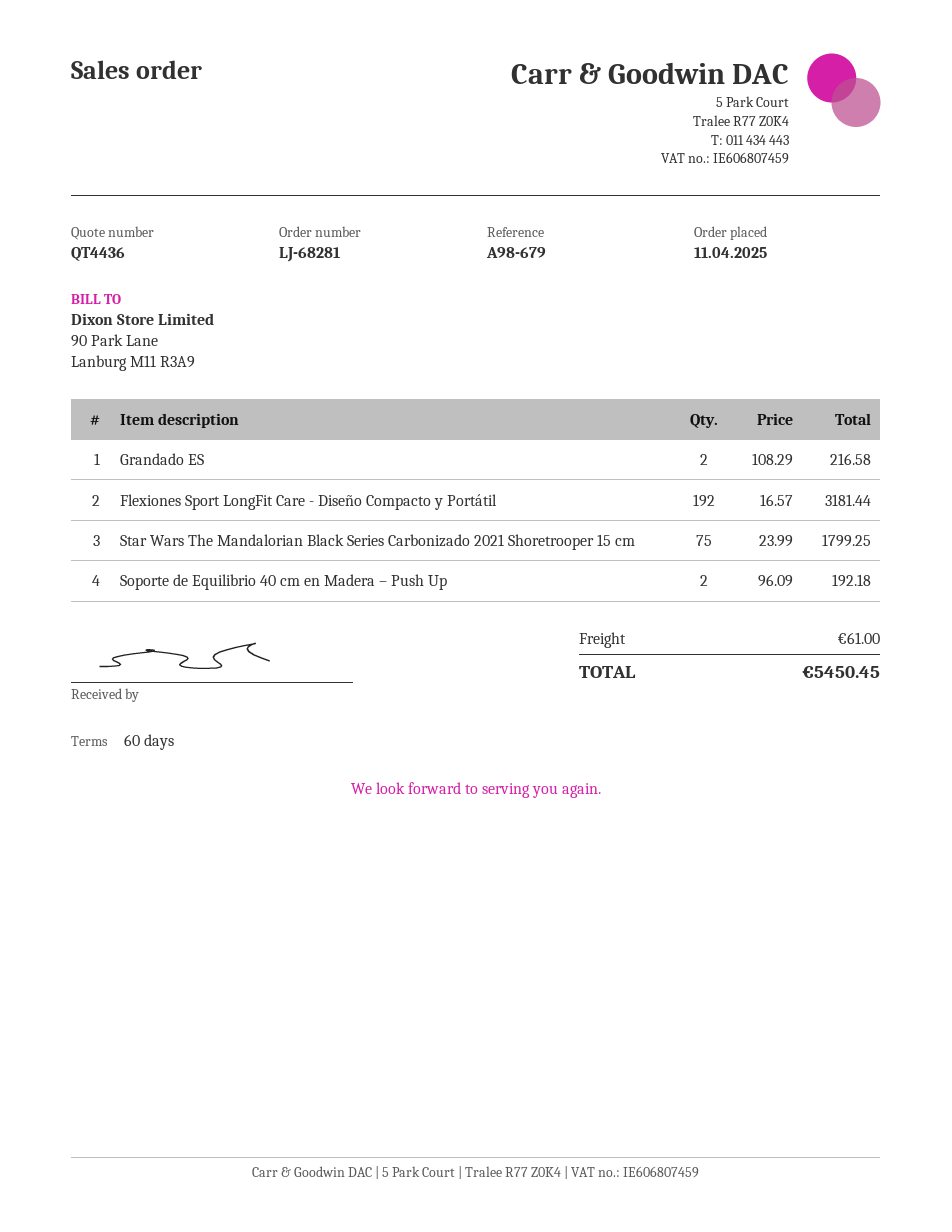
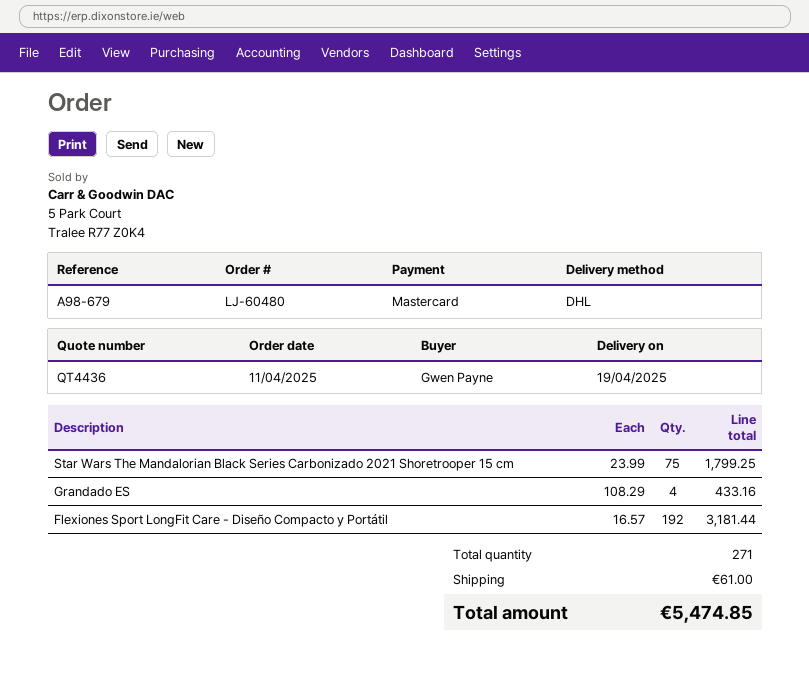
order number: LJ-68281 -> LJ-60480
Grandado ES: 2 x 108.29 = 216.58 -> 4 x 108.29 = 433.16
Soporte de Equilibrio 40 cm en Madera – Push Up: 2 x 96.09 = 192.18 -> none
total: 5450.45 -> 5474.85

